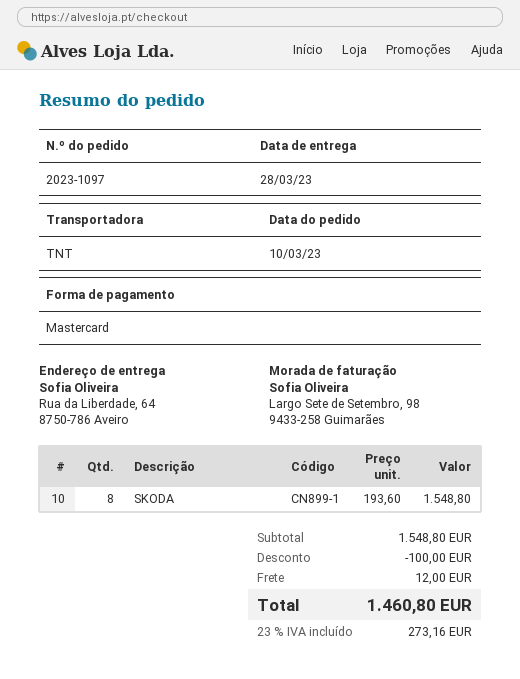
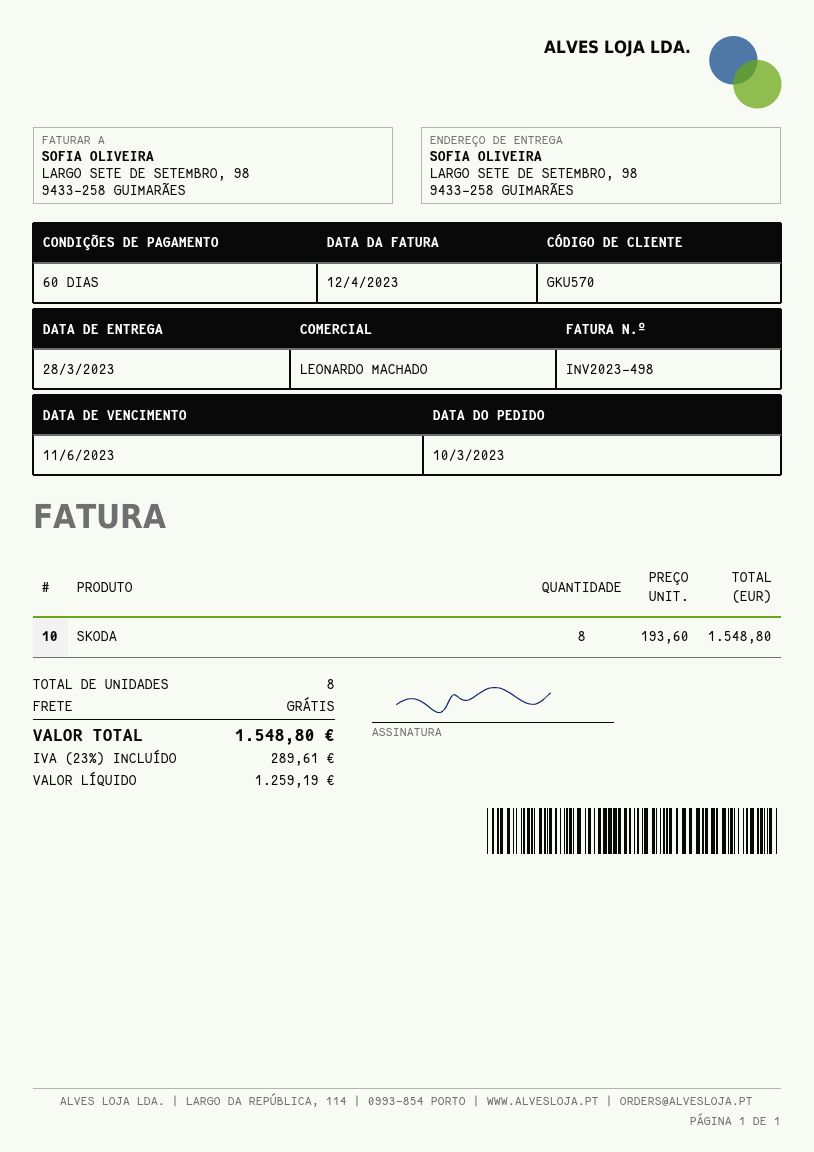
ship to: Rua da Liberdade, 64, 8750-786 Aveiro -> LARGO SETE DE SETEMBRO, 98, 9433-258 GUIMARÃES
discount: 100.00 -> none
shipping: 12.00 -> 0.00
tax: 23% = 273.16 -> 23% = 289.61
total: 1460.80 -> 1548.80

